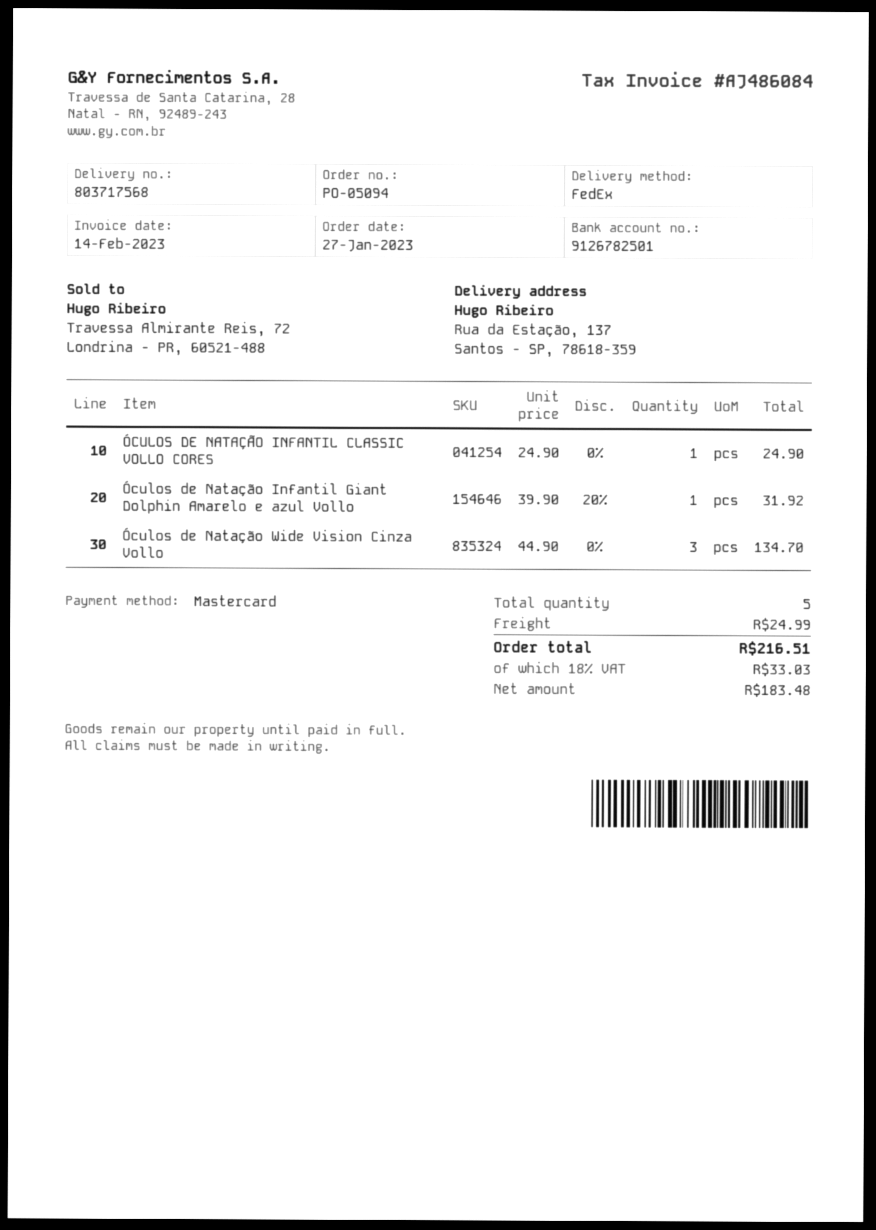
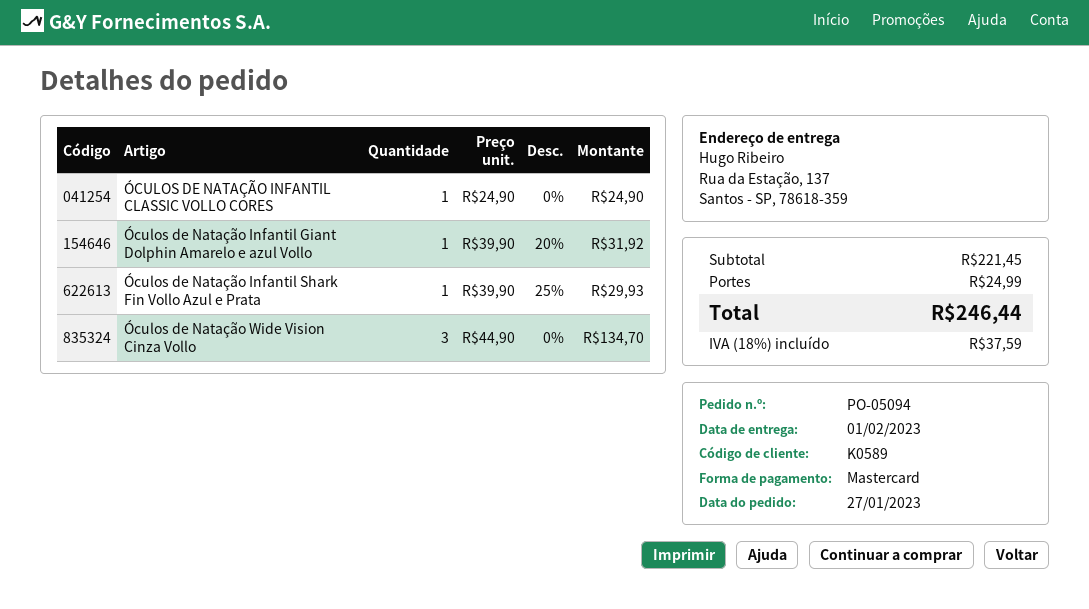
Óculos de Natação Infantil Shark Fin Vollo Azul e Prata: none -> 1 x 39.90 - 25% = 29.93
tax: 18% = 33.03 -> 18% = 37.59
total: 216.51 -> 246.44

